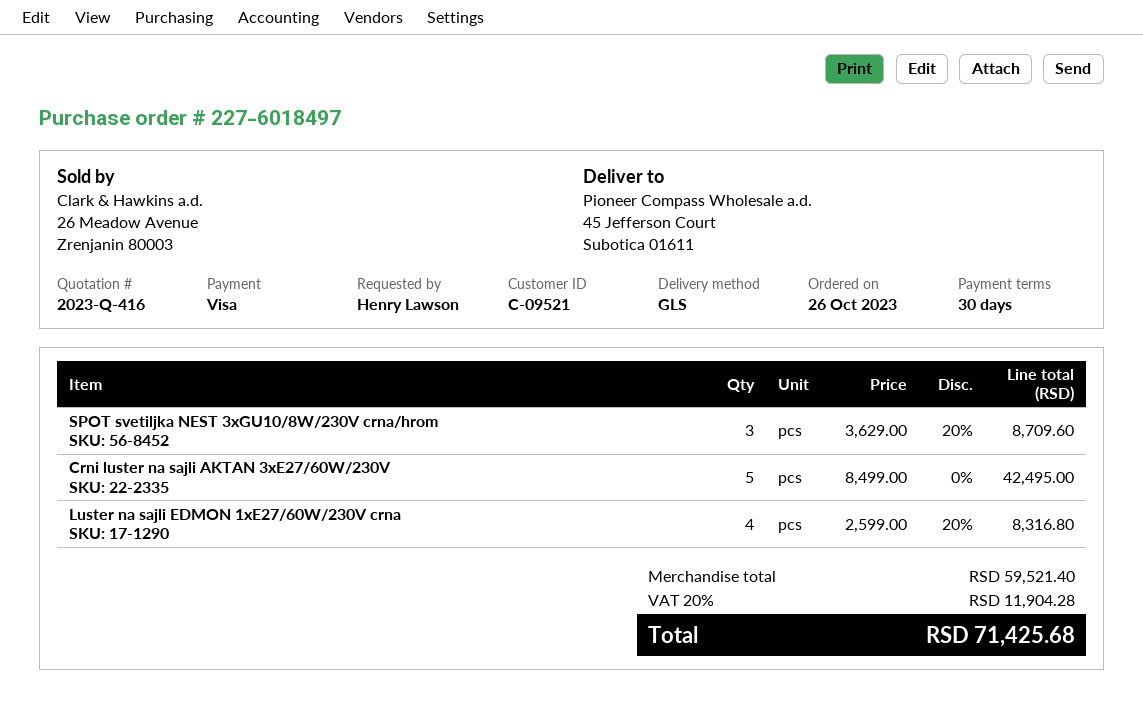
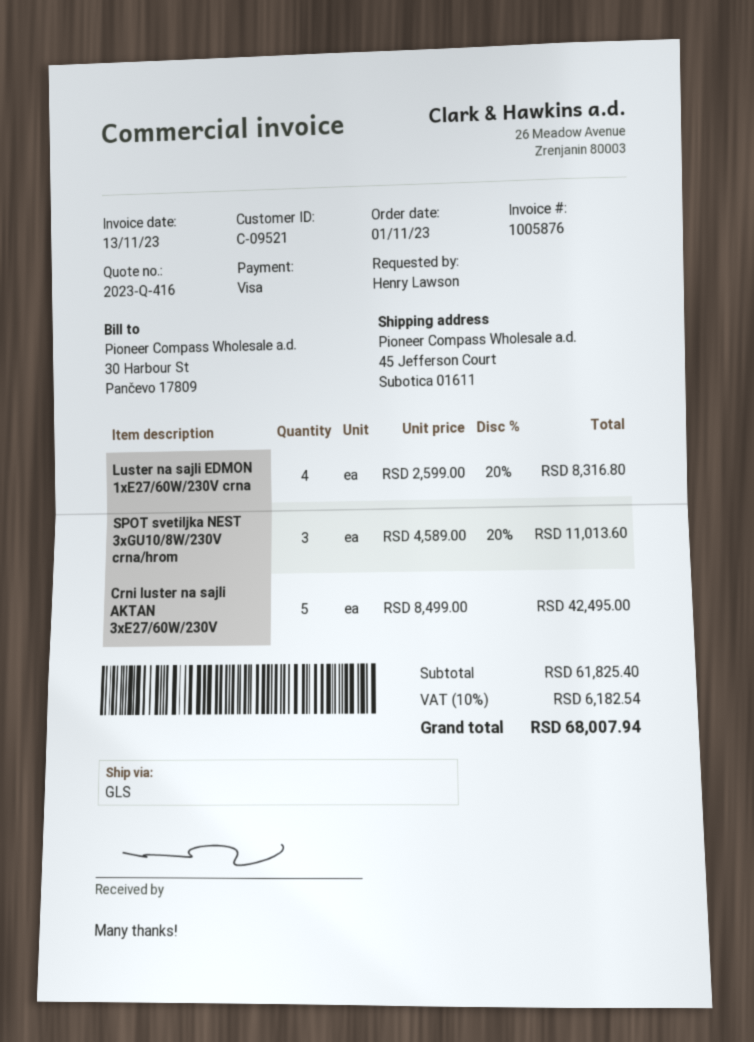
order date: 2023-10-26 -> 2023-11-01
SPOT svetiljka NEST 3xGU10/8W/230V crna/hrom: 3 x 3629.00 - 20% = 8709.60 -> 3 x 4589.00 - 20% = 11013.60
subtotal: 59521.40 -> 61825.40
tax: 20% = 11904.28 -> 10% = 6182.54
total: 71425.68 -> 68007.94

